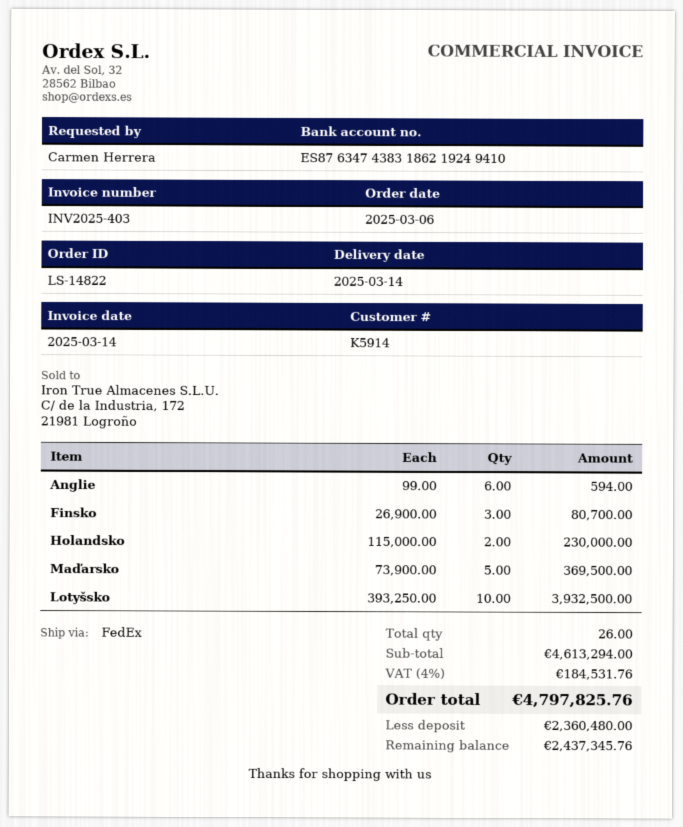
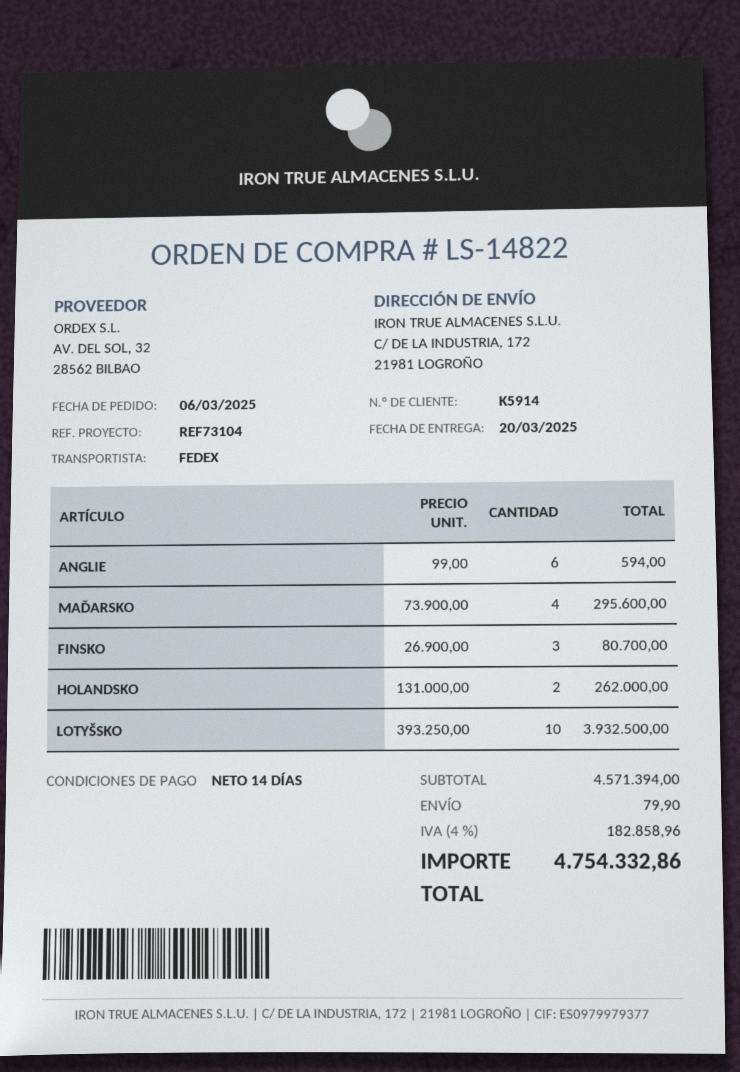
delivery date: 2025-03-14 -> 2025-03-20
Holandsko: 2 x 115000.00 = 230000.00 -> 2 x 131000.00 = 262000.00
Maďarsko: 5 x 73900.00 = 369500.00 -> 4 x 73900.00 = 295600.00
subtotal: 4613294.00 -> 4571394.00
shipping: none -> 79.90
tax: 4% = 184531.76 -> 4% = 182858.96
total: 4797825.76 -> 4754332.86

